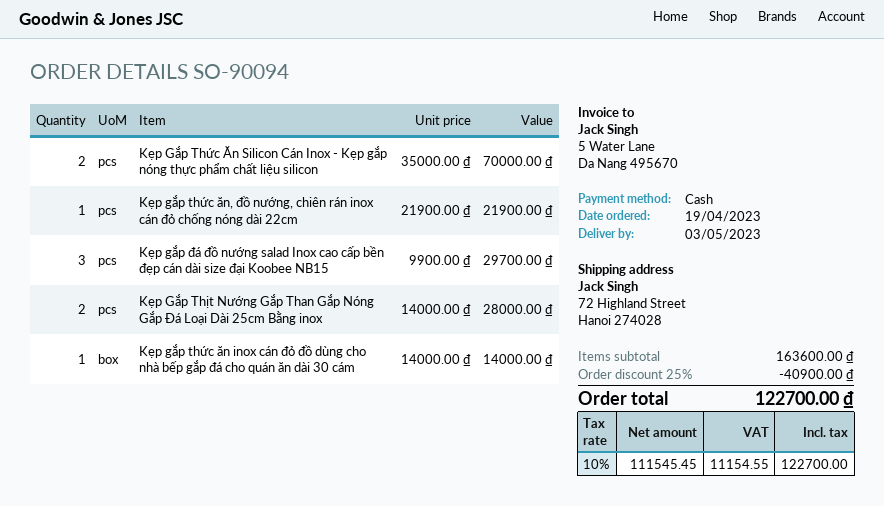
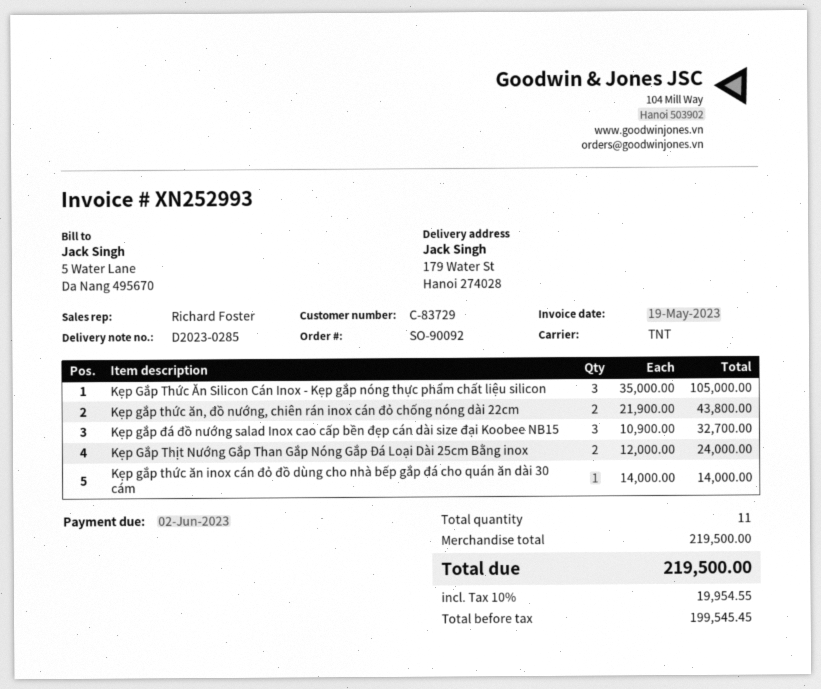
order number: SO-90094 -> SO-90092
ship to: 72 Highland Street, Hanoi 274028 -> 179 Water St, Hanoi 274028
Kẹp Gắp Thức Ăn Silicon Cán Inox - Kẹp gắp nóng thực phẩm chất liệu silicon: 2 x 35000.00 = 70000.00 -> 3 x 35000.00 = 105000.00
Kẹp gắp thức ăn, đồ nướng, chiên rán inox cán đỏ chống nóng dài 22cm: 1 x 21900.00 = 21900.00 -> 2 x 21900.00 = 43800.00
Kẹp gắp đá đồ nướng salad Inox cao cấp bền đẹp cán dài size đại Koobee NB15: 3 x 9900.00 = 29700.00 -> 3 x 10900.00 = 32700.00
Kẹp Gắp Thịt Nướng Gắp Than Gắp Nóng Gắp Đá Loại Dài 25cm Bằng inox: 2 x 14000.00 = 28000.00 -> 2 x 12000.00 = 24000.00
subtotal: 163600.00 -> 219500.00
discount: 25% = 40900.00 -> none
net: 111545.45 -> 199545.45
tax: 10% = 11154.55 -> 10% = 19954.55
total: 122700.00 -> 219500.00

